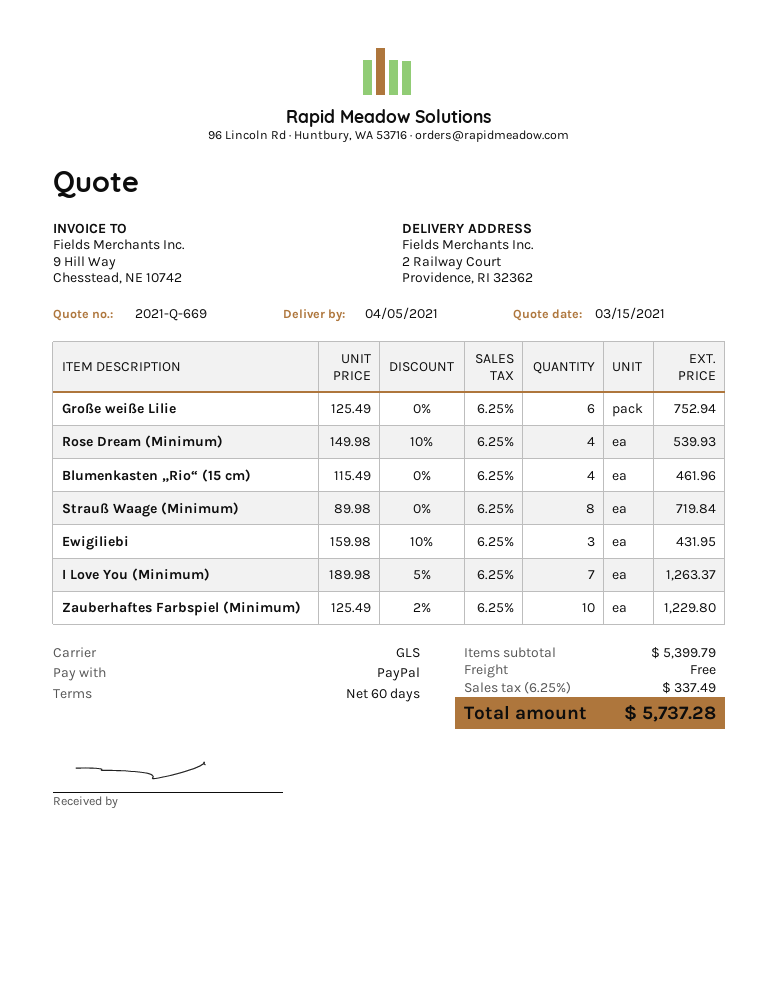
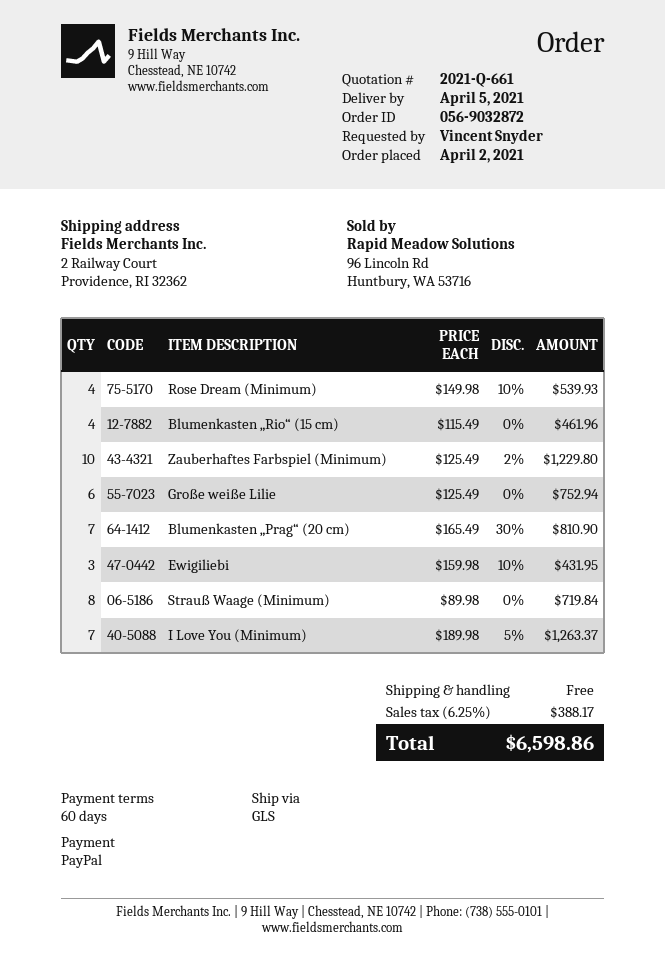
quote number: 2021-Q-669 -> 2021-Q-661
Blumenkasten „Prag“ (20 cm): none -> 7 x 165.49 - 30% = 810.90
tax: 6.25% = 337.49 -> 6.25% = 388.17
total: 5737.28 -> 6598.86

